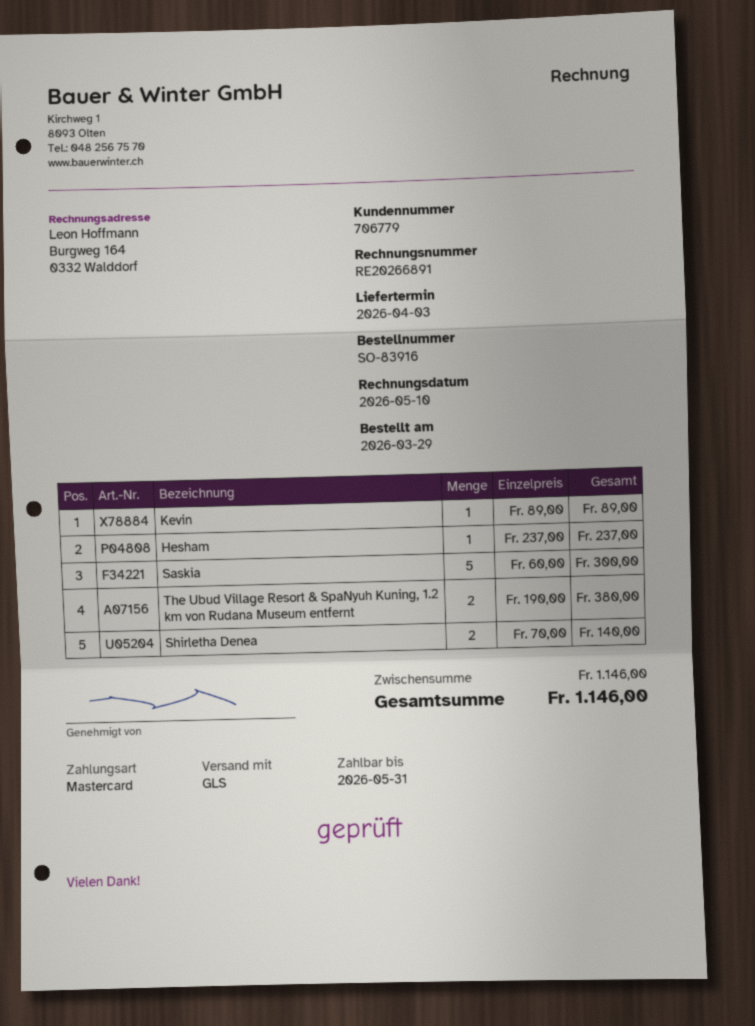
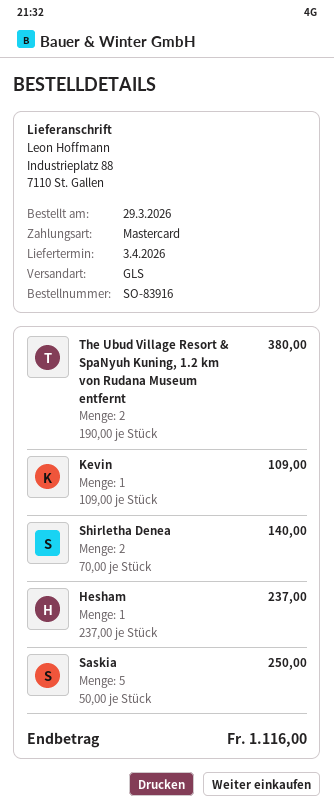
Kevin: 1 x 89.00 = 89.00 -> 1 x 109.00 = 109.00
Saskia: 5 x 60.00 = 300.00 -> 5 x 50.00 = 250.00
total: 1146.00 -> 1116.00

